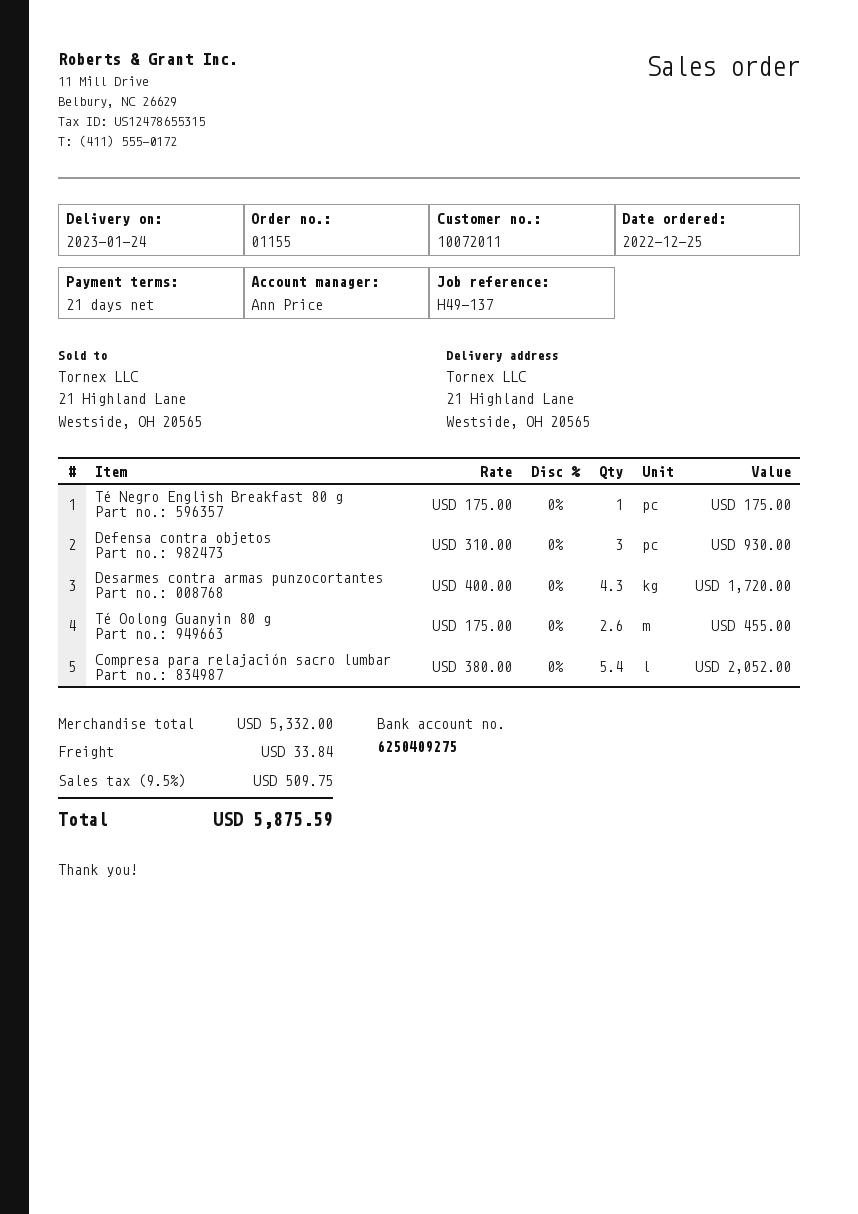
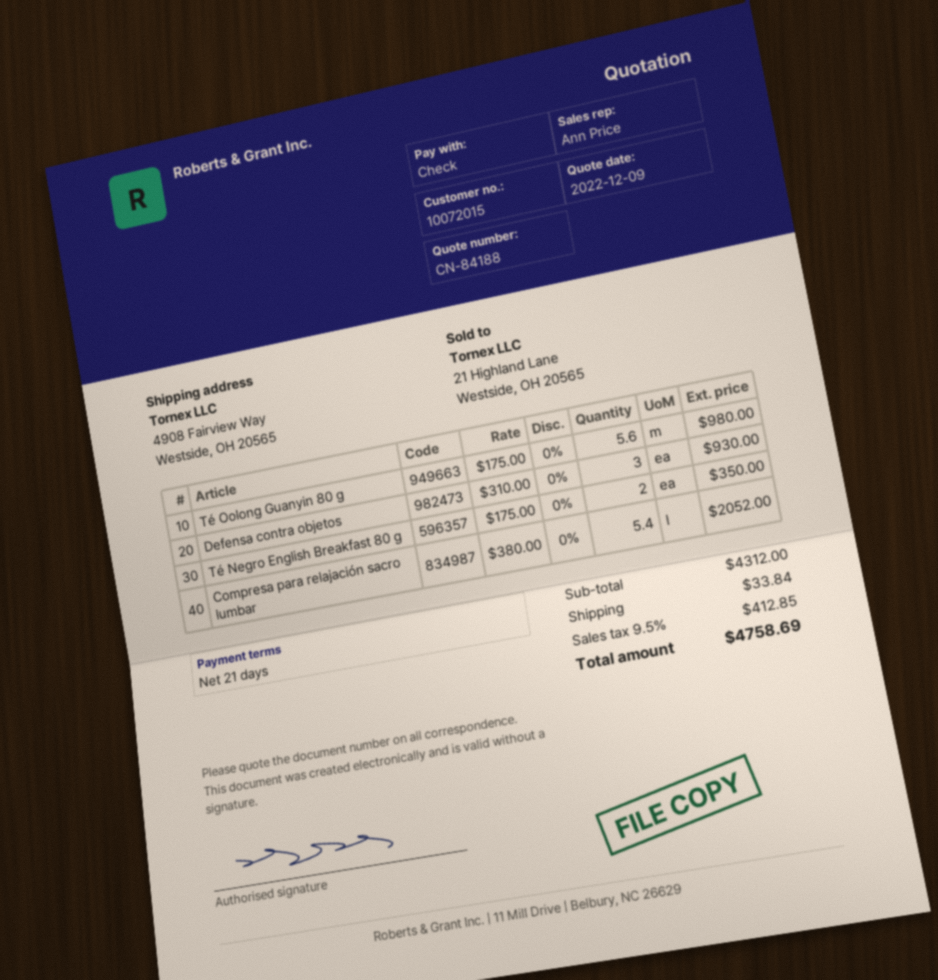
customer number: 10072011 -> 10072015
ship to: 21 Highland Lane, Westside, OH 20565 -> 4908 Fairview Way, Westside, OH 20565
Té Negro English Breakfast 80 g: 1 x 175.00 = 175.00 -> 2 x 175.00 = 350.00
Desarmes contra armas punzocortantes: 4.3 x 400.00 = 1720.00 -> none
Té Oolong Guanyin 80 g: 2.6 x 175.00 = 455.00 -> 5.6 x 175.00 = 980.00
subtotal: 5332.00 -> 4312.00
tax: 9.5% = 509.75 -> 9.5% = 412.85
total: 5875.59 -> 4758.69

